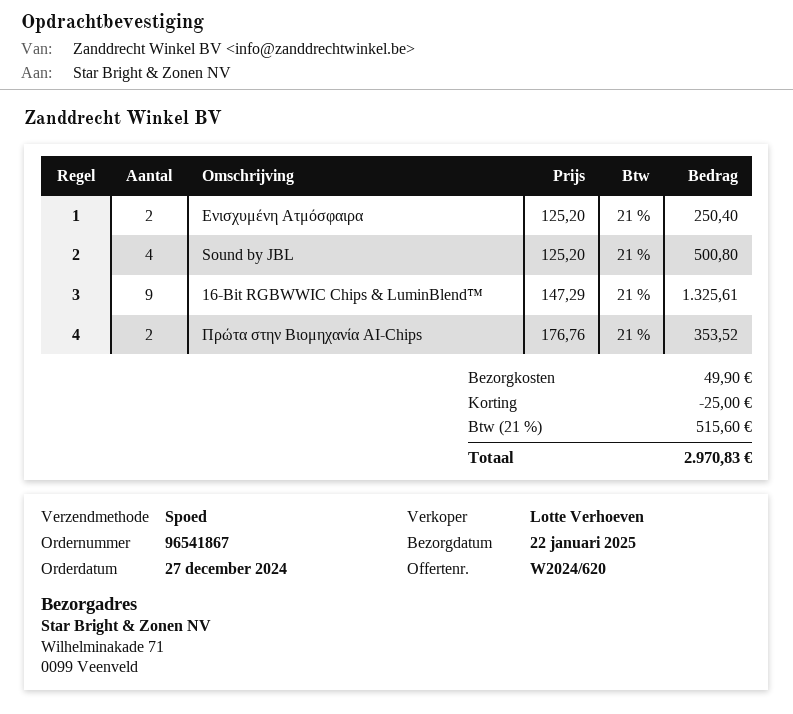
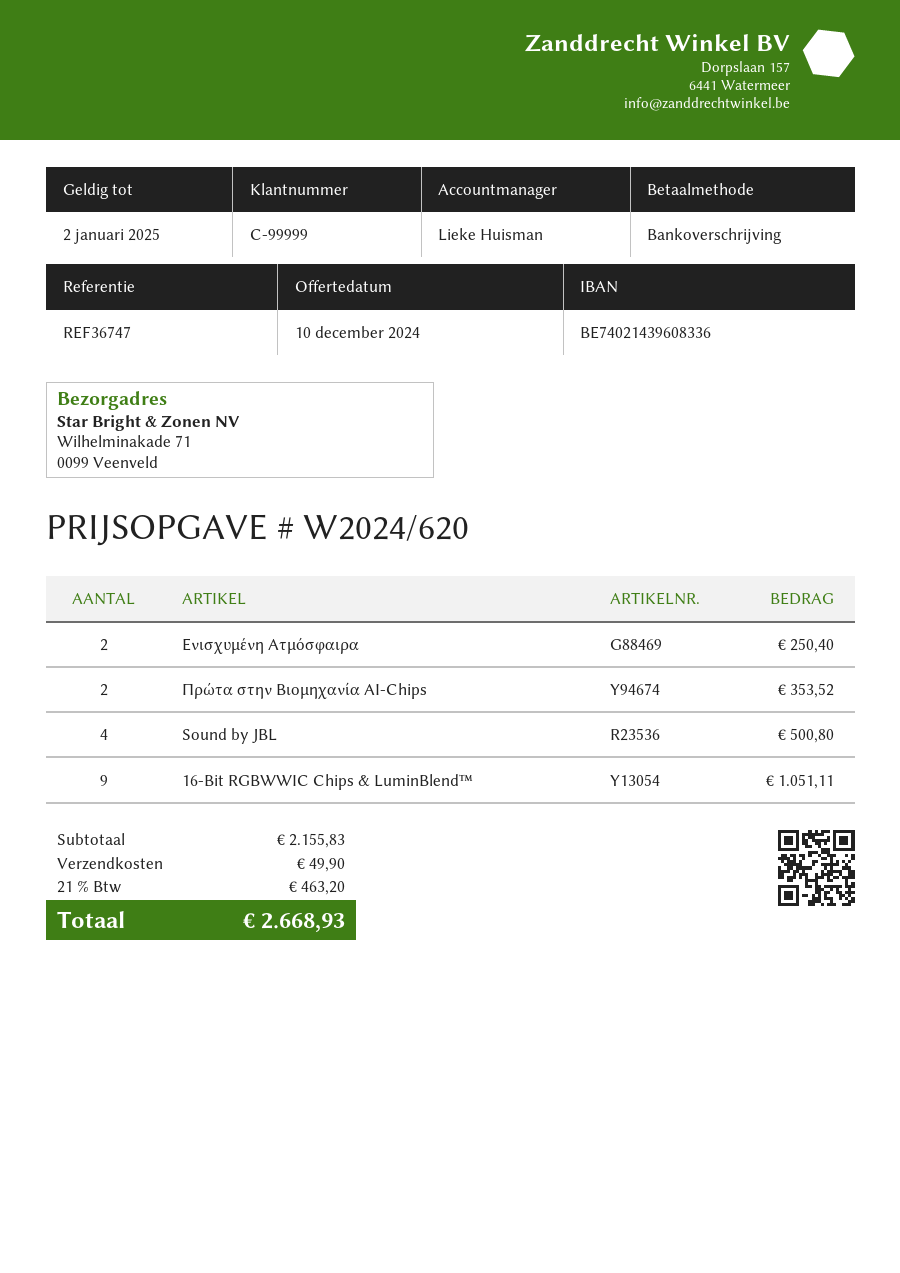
sales rep: Lotte Verhoeven -> Lieke Huisman
16-Bit RGBWWIC Chips & LuminBlend™: 9 for 1325.61 -> 9 for 1051.11
discount: 25.00 -> none
tax: 21% = 515.60 -> 21% = 463.20
total: 2970.83 -> 2668.93

